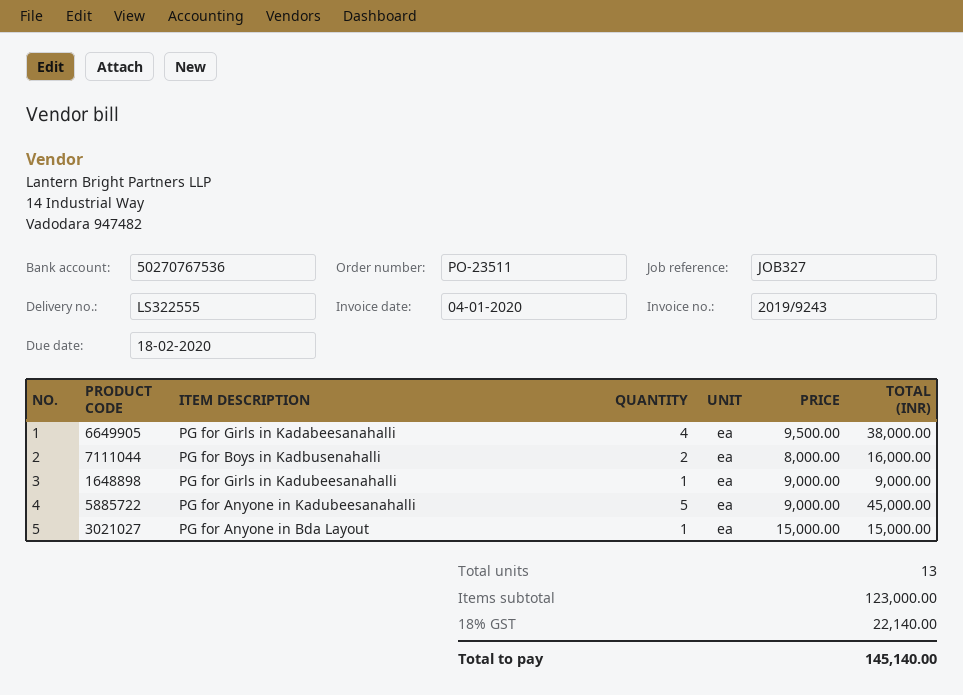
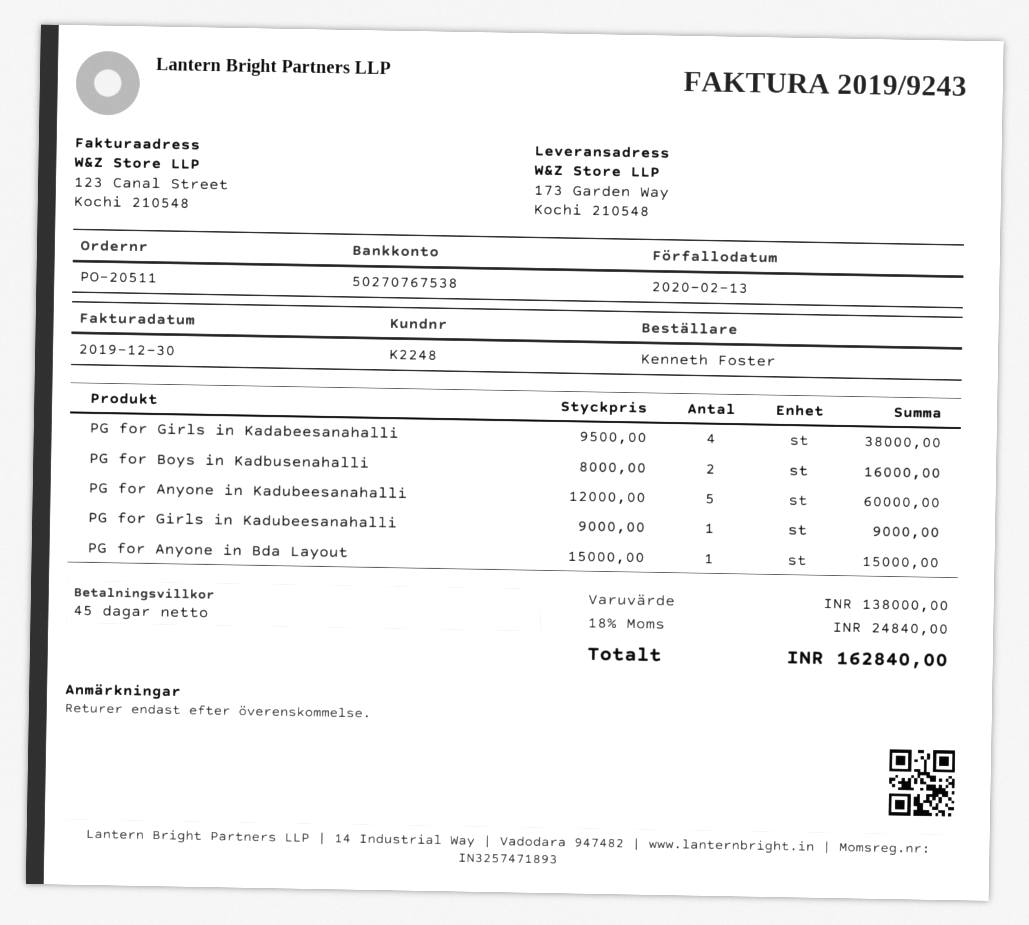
order number: PO-23511 -> PO-20511
invoice date: 2020-01-04 -> 2019-12-30
due date: 2020-02-18 -> 2020-02-13
bank account: 50270767536 -> 50270767538
PG for Anyone in Kadubeesanahalli: 5 x 9000.00 = 45000.00 -> 5 x 12000.00 = 60000.00
subtotal: 123000.00 -> 138000.00
tax: 18% = 22140.00 -> 18% = 24840.00
total: 145140.00 -> 162840.00

